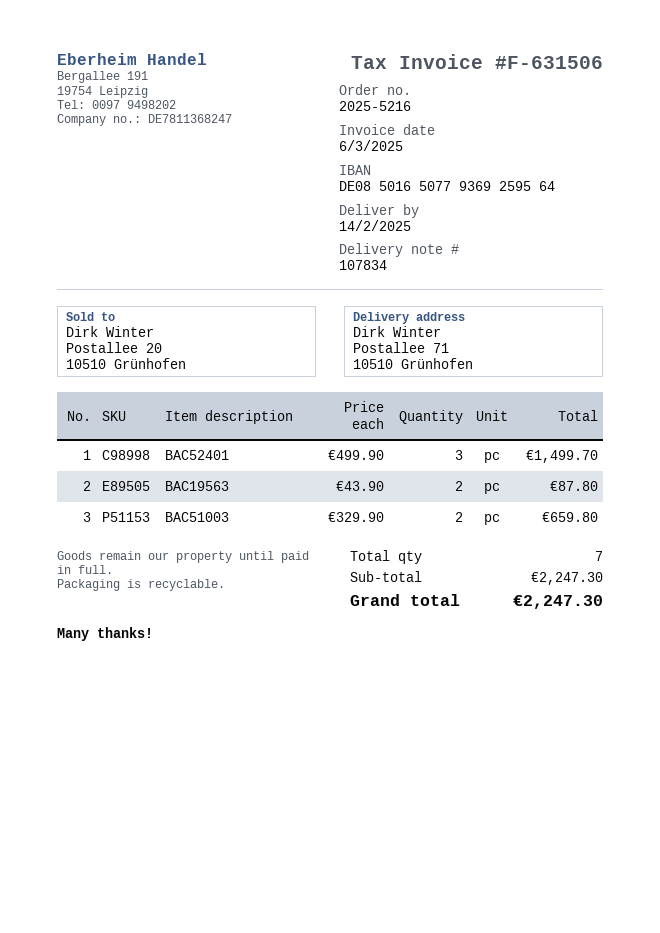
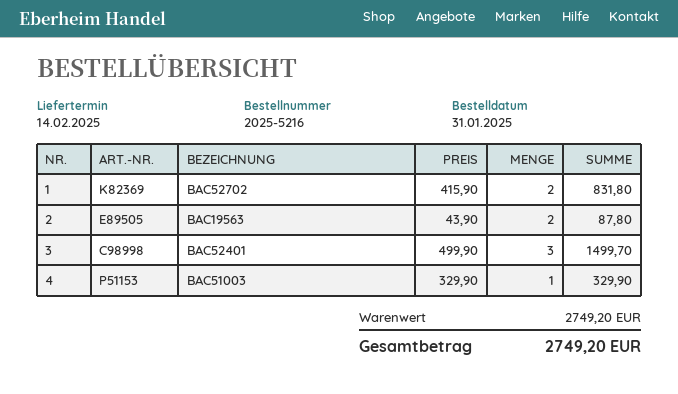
BAC51003: 2 x 329.90 = 659.80 -> 1 x 329.90 = 329.90
BAC52702: none -> 2 x 415.90 = 831.80
subtotal: 2247.30 -> 2749.20
total: 2247.30 -> 2749.20

